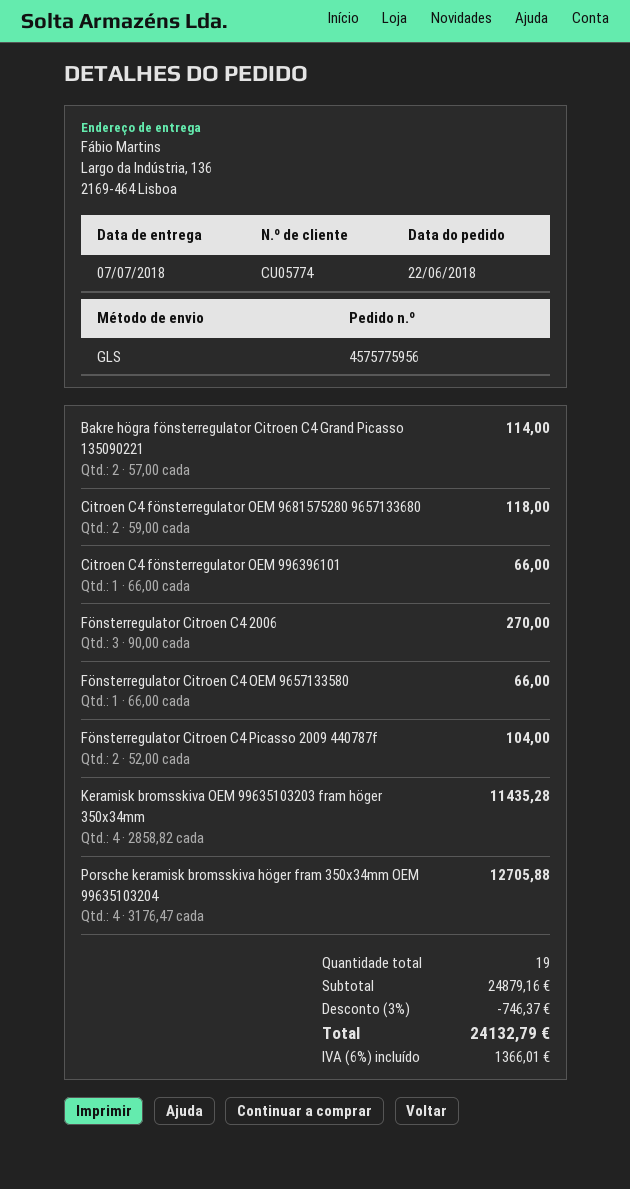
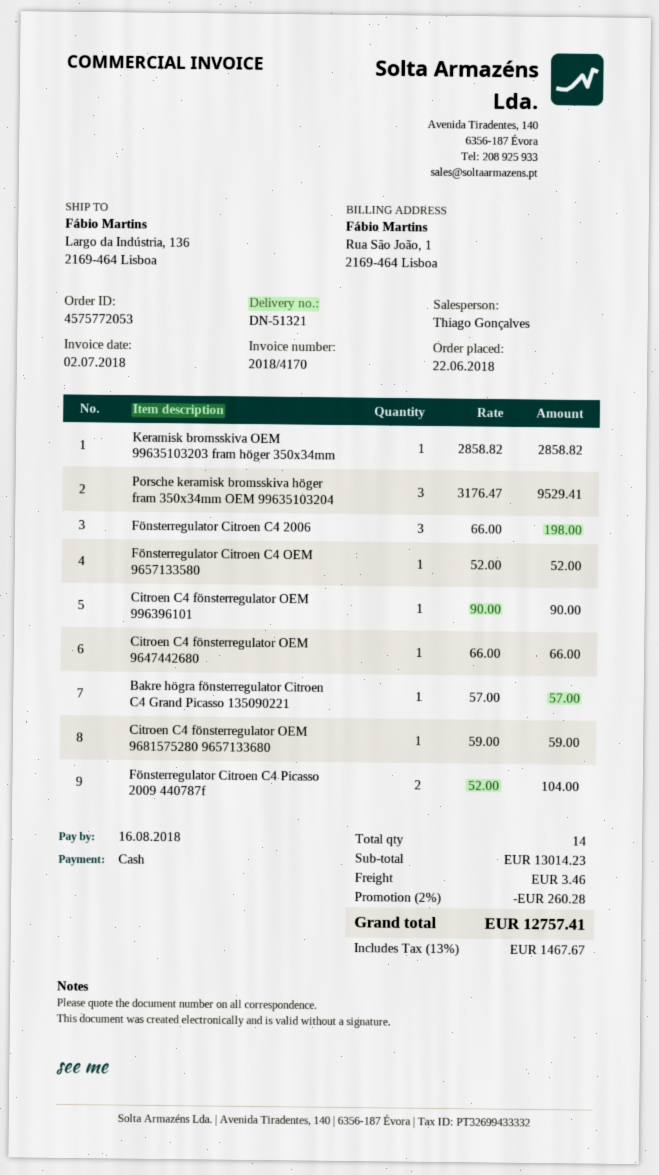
order number: 4575775956 -> 4575772053
Bakre högra fönsterregulator Citroen C4 Grand Picasso 135090221: 2 x 57.00 = 114.00 -> 1 x 57.00 = 57.00
Citroen C4 fönsterregulator OEM 9681575280 9657133680: 2 x 59.00 = 118.00 -> 1 x 59.00 = 59.00
Citroen C4 fönsterregulator OEM 996396101: 1 x 66.00 = 66.00 -> 1 x 90.00 = 90.00
Fönsterregulator Citroen C4 2006: 3 x 90.00 = 270.00 -> 3 x 66.00 = 198.00
Fönsterregulator Citroen C4 OEM 9657133580: 1 x 66.00 = 66.00 -> 1 x 52.00 = 52.00
Keramisk bromsskiva OEM 99635103203 fram höger 350x34mm: 4 x 2858.82 = 11435.28 -> 1 x 2858.82 = 2858.82
Porsche keramisk bromsskiva höger fram 350x34mm OEM 99635103204: 4 x 3176.47 = 12705.88 -> 3 x 3176.47 = 9529.41
Citroen C4 fönsterregulator OEM 9647442680: none -> 1 x 66.00 = 66.00
total quantity: 19 -> 14
subtotal: 24879.16 -> 13014.23
discount: 3% = 746.37 -> 2% = 260.28
shipping: none -> 3.46
tax: 6% = 1366.01 -> 13% = 1467.67
total: 24132.79 -> 12757.41

